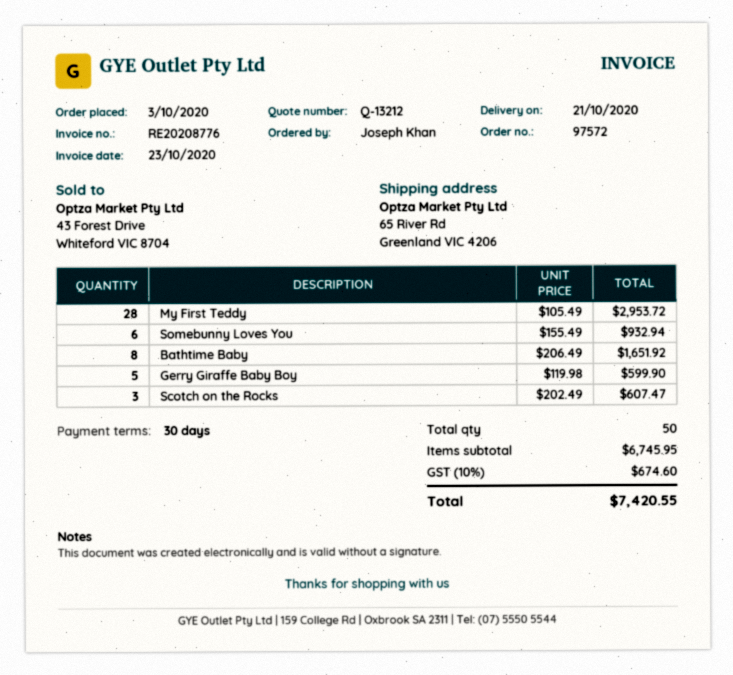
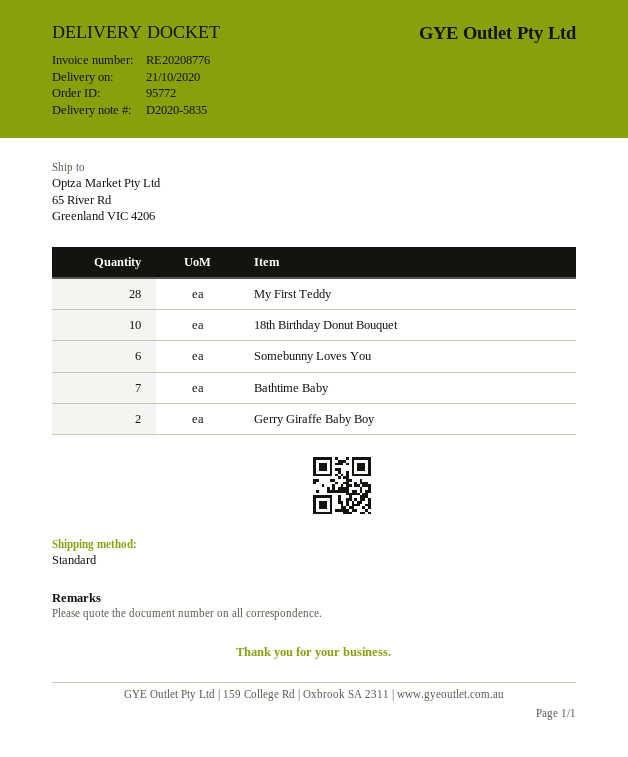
order number: 97572 -> 95772
Bathtime Baby: 8 -> 7
Gerry Giraffe Baby Boy: 5 -> 2
Scotch on the Rocks: 3 -> none
18th Birthday Donut Bouquet: none -> 10

